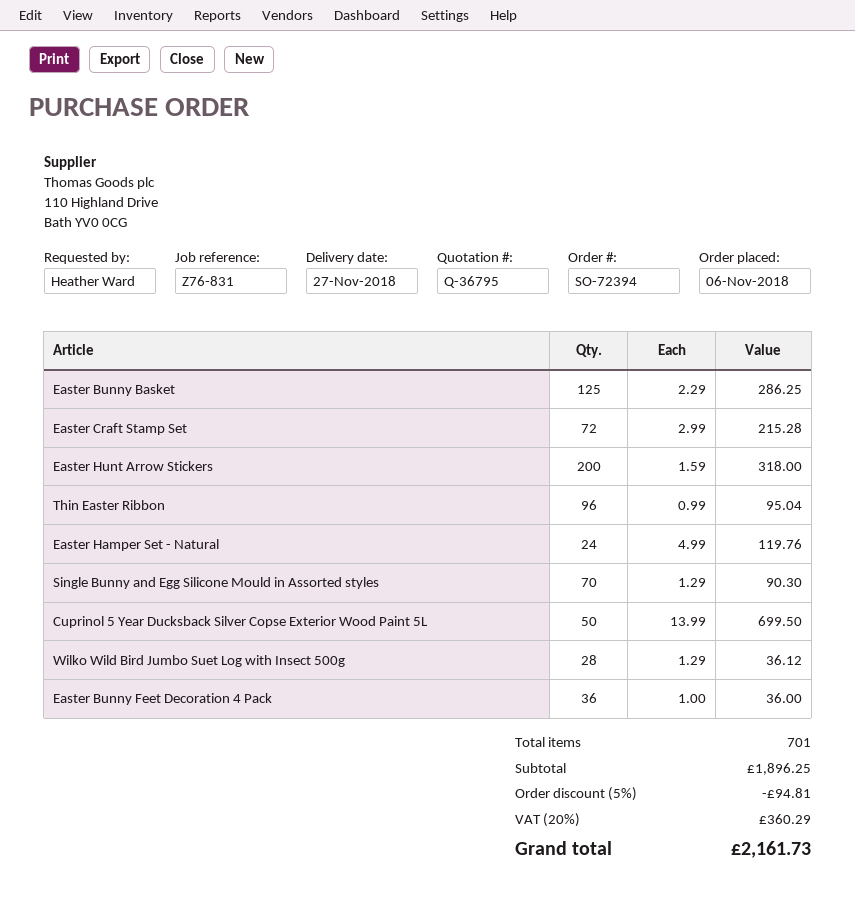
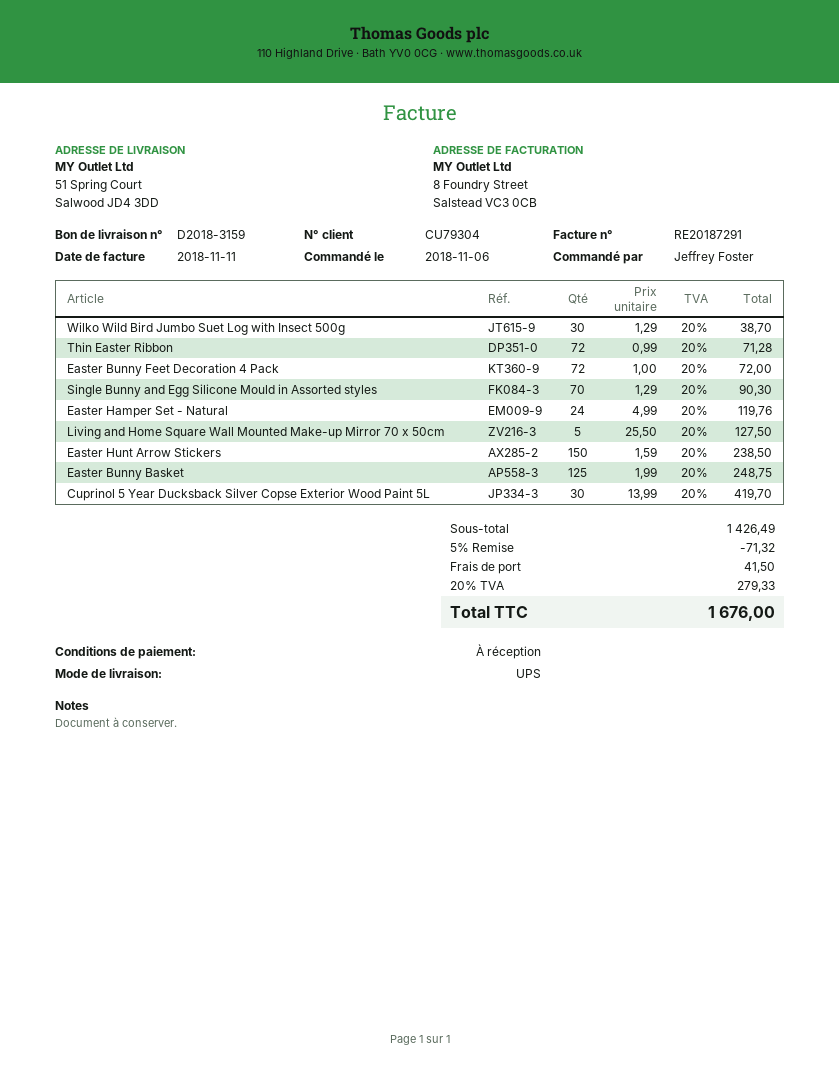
ordered by: Heather Ward -> Jeffrey Foster
Easter Bunny Basket: 125 x 2.29 = 286.25 -> 125 x 1.99 = 248.75
Easter Craft Stamp Set: 72 x 2.99 = 215.28 -> none
Easter Hunt Arrow Stickers: 200 x 1.59 = 318.00 -> 150 x 1.59 = 238.50
Thin Easter Ribbon: 96 x 0.99 = 95.04 -> 72 x 0.99 = 71.28
Cuprinol 5 Year Ducksback Silver Copse Exterior Wood Paint 5L: 50 x 13.99 = 699.50 -> 30 x 13.99 = 419.70
Wilko Wild Bird Jumbo Suet Log with Insect 500g: 28 x 1.29 = 36.12 -> 30 x 1.29 = 38.70
Easter Bunny Feet Decoration 4 Pack: 36 x 1.00 = 36.00 -> 72 x 1.00 = 72.00
Living and Home Square Wall Mounted Make-up Mirror 70 x 50cm: none -> 5 x 25.50 = 127.50
subtotal: 1896.25 -> 1426.49
discount: 5% = 94.81 -> 5% = 71.32
shipping: none -> 41.50
tax: 20% = 360.29 -> 20% = 279.33
total: 2161.73 -> 1676.00

